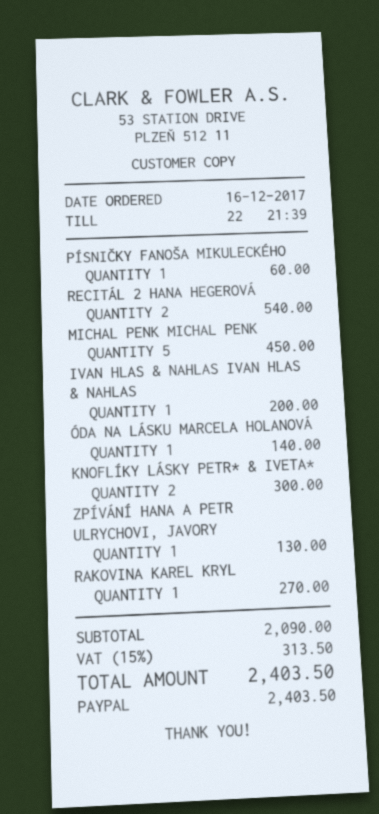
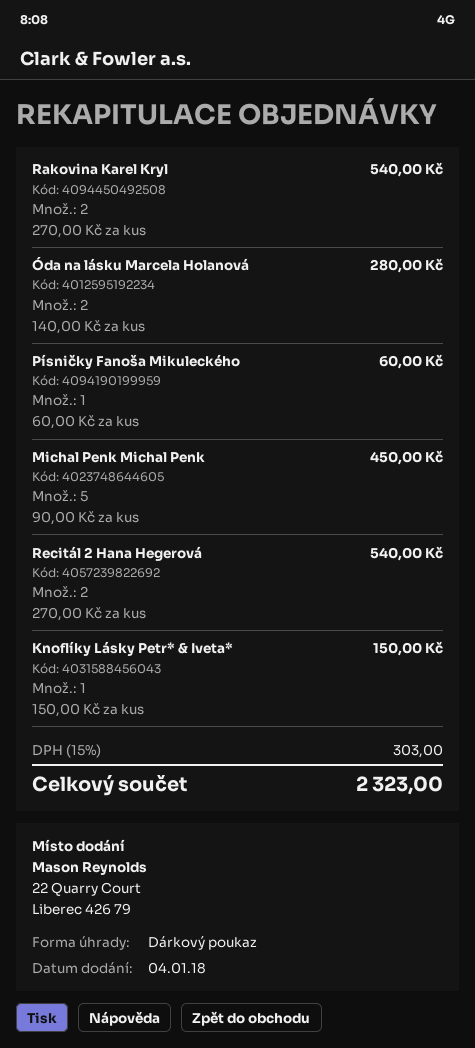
payment method: PayPal -> gift card
IVAN HLAS & NAHLAS IVAN HLAS & NAHLAS: 1 for 200.00 -> none
ÓDA NA LÁSKU MARCELA HOLANOVÁ: 1 for 140.00 -> 2 for 280.00
KNOFLÍKY LÁSKY PETR* & IVETA*: 2 for 300.00 -> 1 for 150.00
ZPÍVÁNÍ HANA A PETR ULRYCHOVI, JAVORY: 1 for 130.00 -> none
RAKOVINA KAREL KRYL: 1 for 270.00 -> 2 for 540.00
tax: 15% = 313.50 -> 15% = 303.00
total: 2403.50 -> 2323.00

